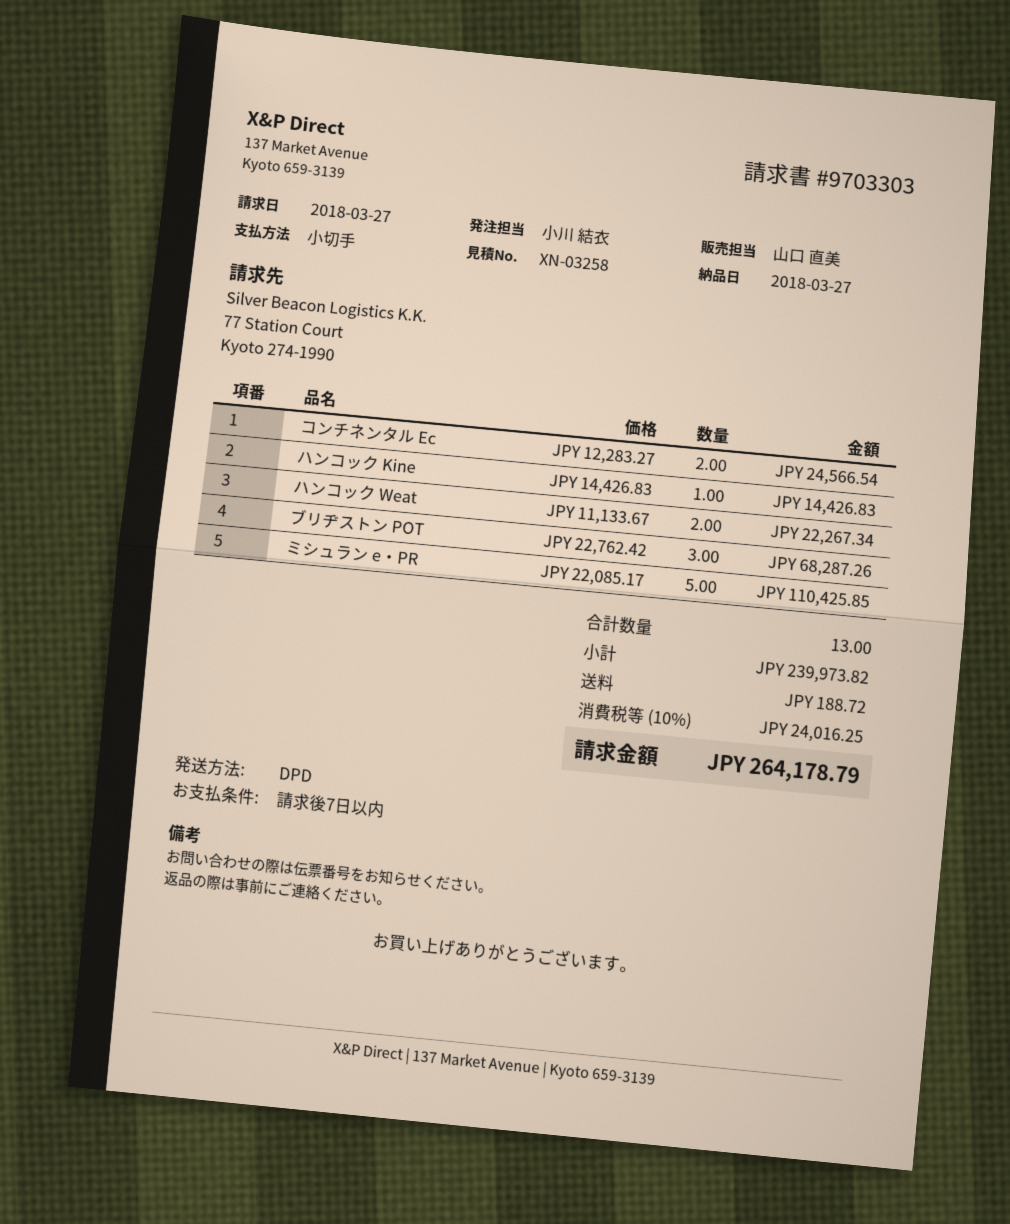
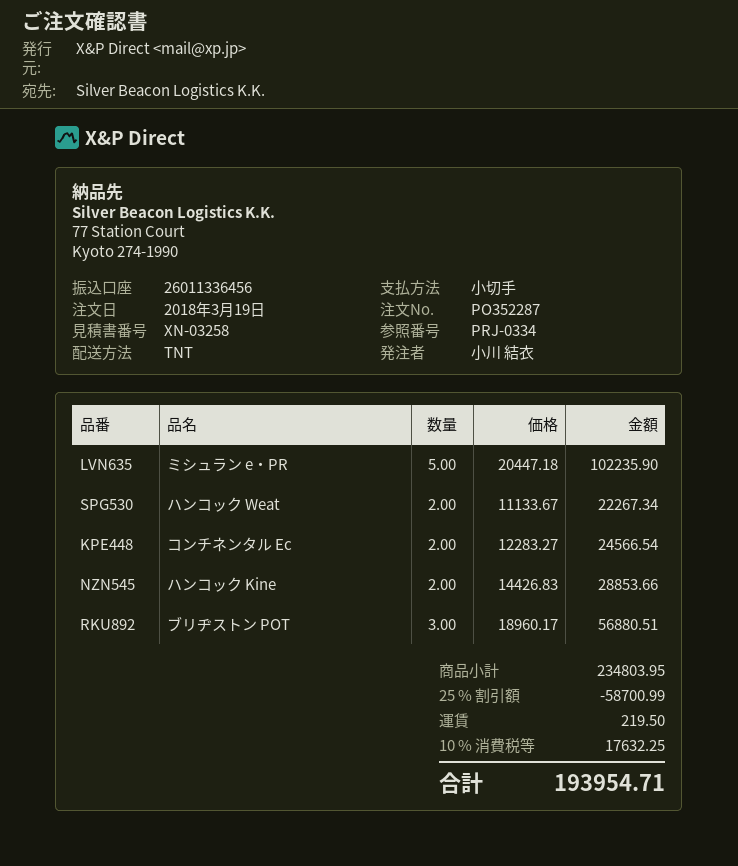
shipping method: DPD -> TNT
ハンコック Kine: 1 x 14426.83 = 14426.83 -> 2 x 14426.83 = 28853.66
ブリヂストン POT: 3 x 22762.42 = 68287.26 -> 3 x 18960.17 = 56880.51
ミシュラン e・PR: 5 x 22085.17 = 110425.85 -> 5 x 20447.18 = 102235.90
subtotal: 239973.82 -> 234803.95
discount: none -> 25% = 58700.99
shipping: 188.72 -> 219.50
tax: 10% = 24016.25 -> 10% = 17632.25
total: 264178.79 -> 193954.71

